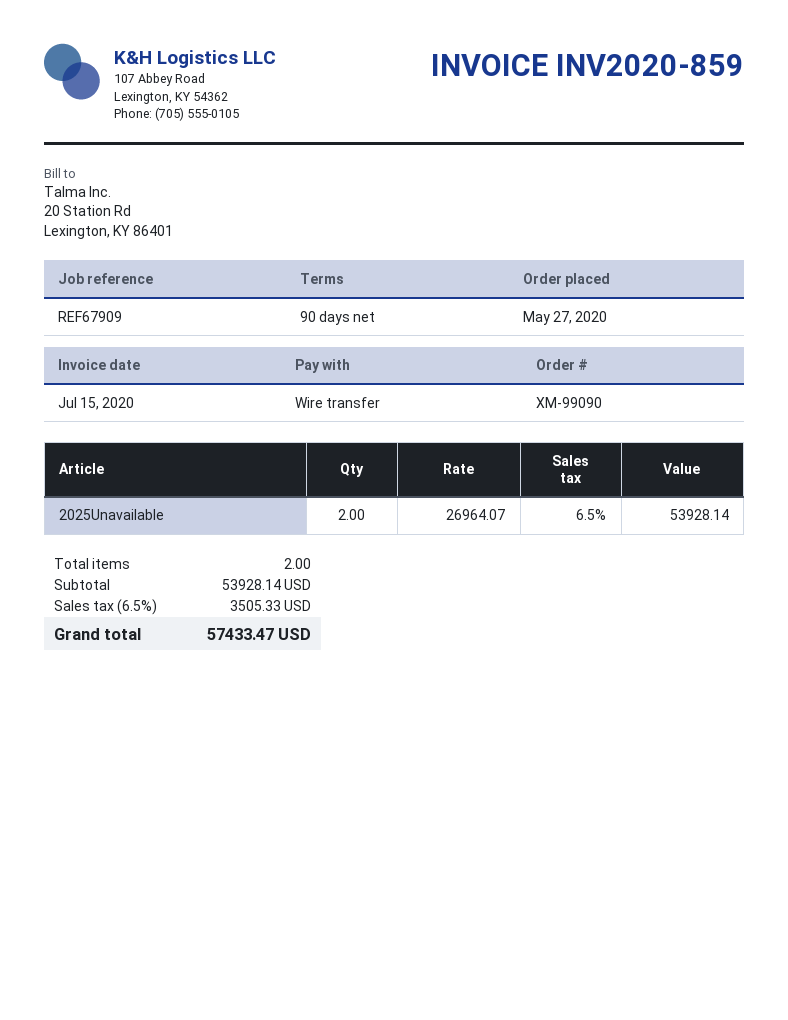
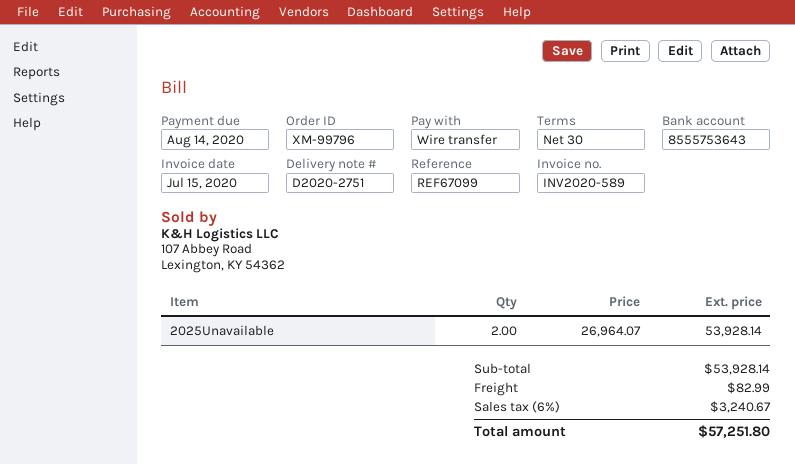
order number: XM-99090 -> XM-99796
invoice number: INV2020-859 -> INV2020-589
payment terms: 90 days -> 30 days
reference: REF67909 -> REF67099
shipping: none -> 82.99
tax: 6.5% = 3505.33 -> 6% = 3240.67
total: 57433.47 -> 57251.80

